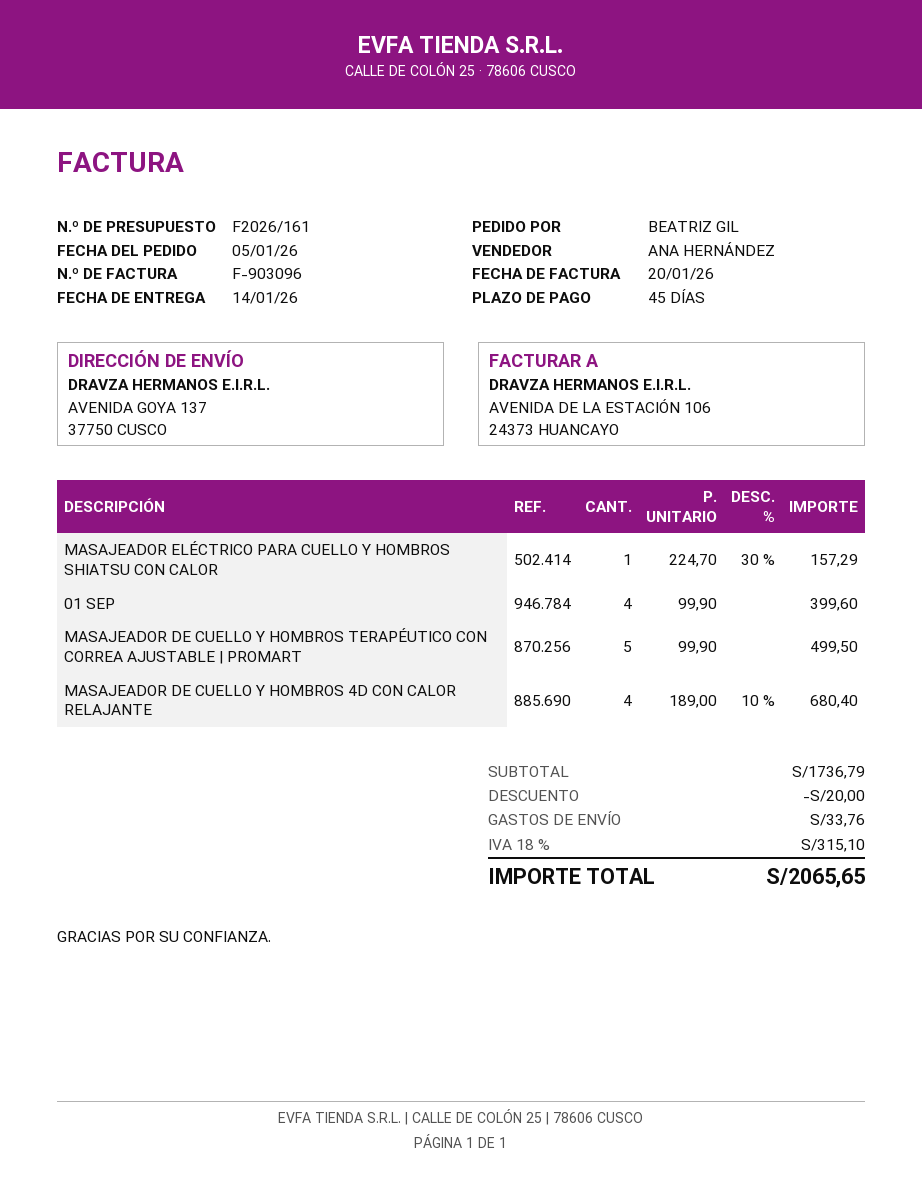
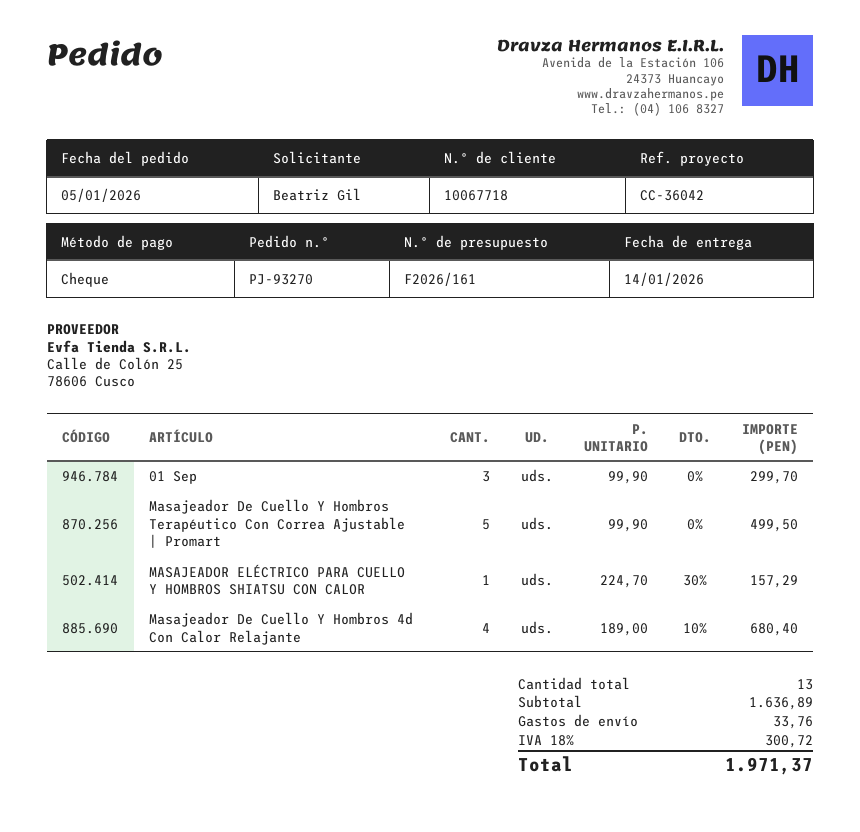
01 SEP: 4 x 99.90 = 399.60 -> 3 x 99.90 = 299.70
subtotal: 1736.79 -> 1636.89
discount: 20.00 -> none
tax: 18% = 315.10 -> 18% = 300.72
total: 2065.65 -> 1971.37

